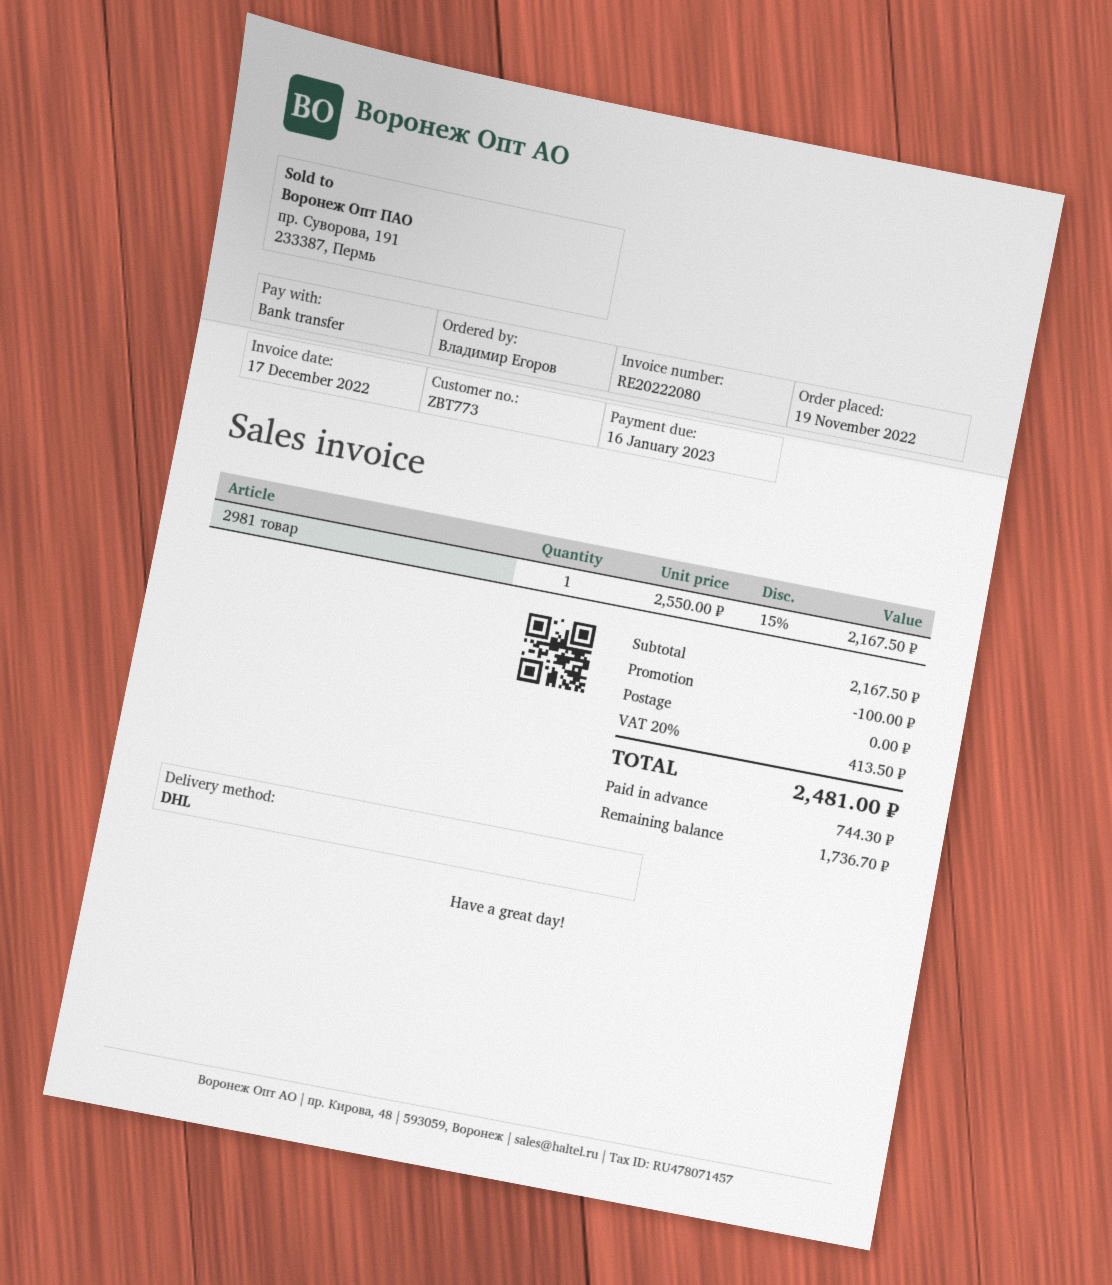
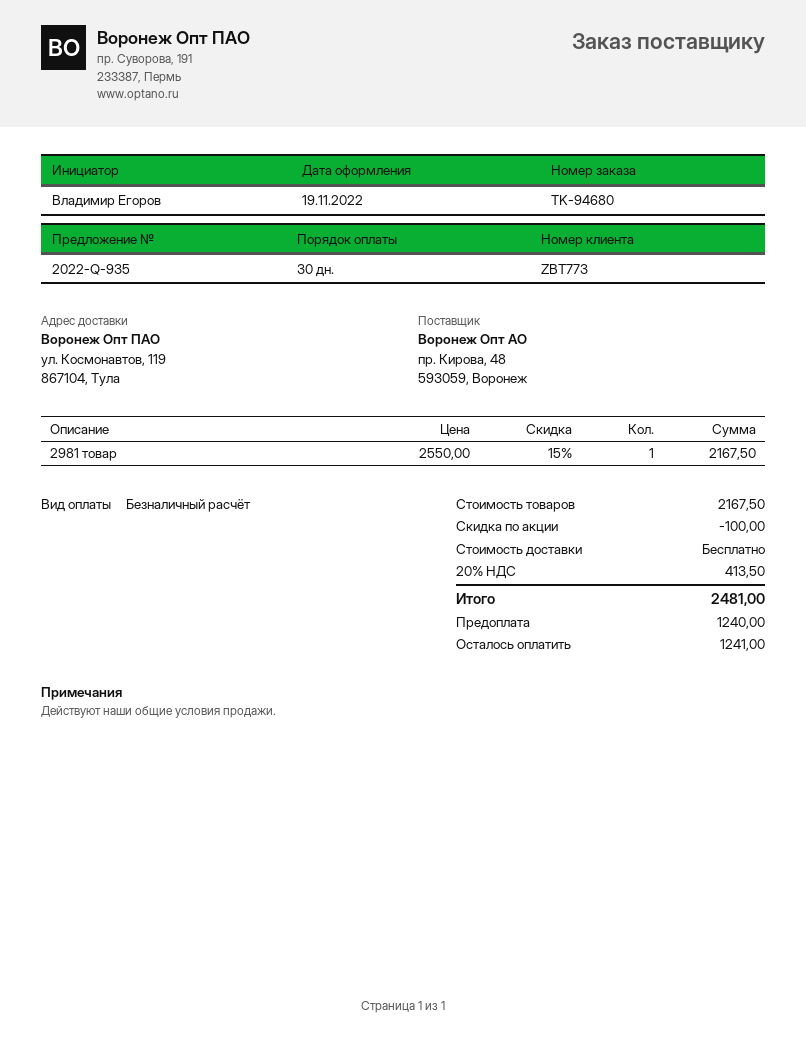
deposit: 744.30 -> 1240.00
balance: 1736.70 -> 1241.00

